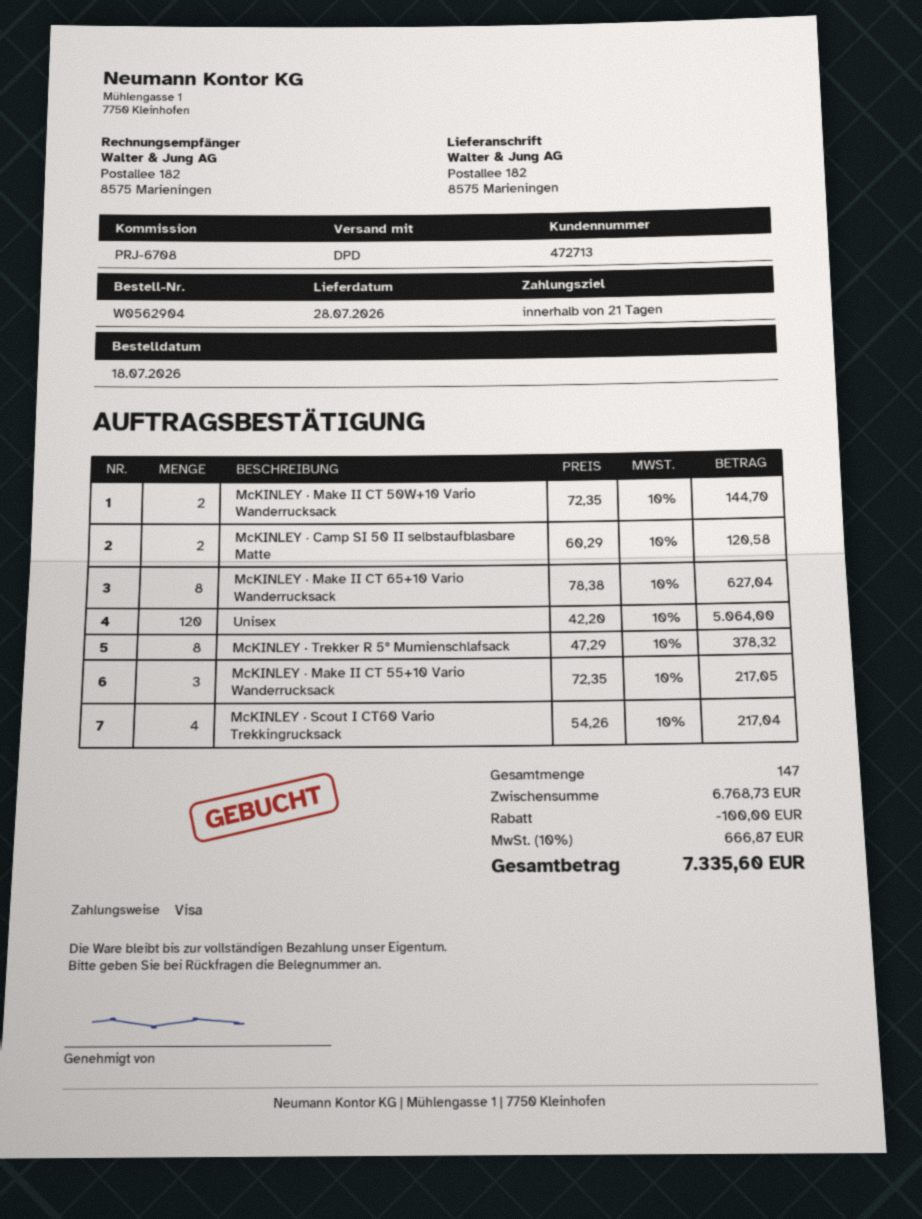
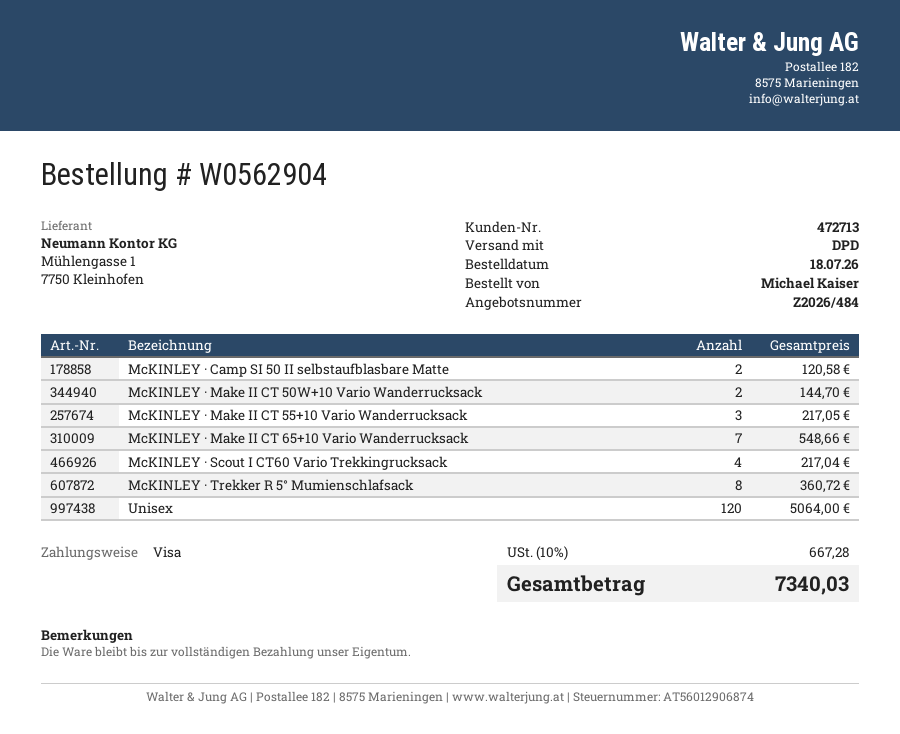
McKINLEY · Make II CT 65+10 Vario Wanderrucksack: 8 for 627.04 -> 7 for 548.66
McKINLEY · Trekker R 5° Mumienschlafsack: 8 for 378.32 -> 8 for 360.72
discount: 100.00 -> none
tax: 10% = 666.87 -> 10% = 667.28
total: 7335.60 -> 7340.03

